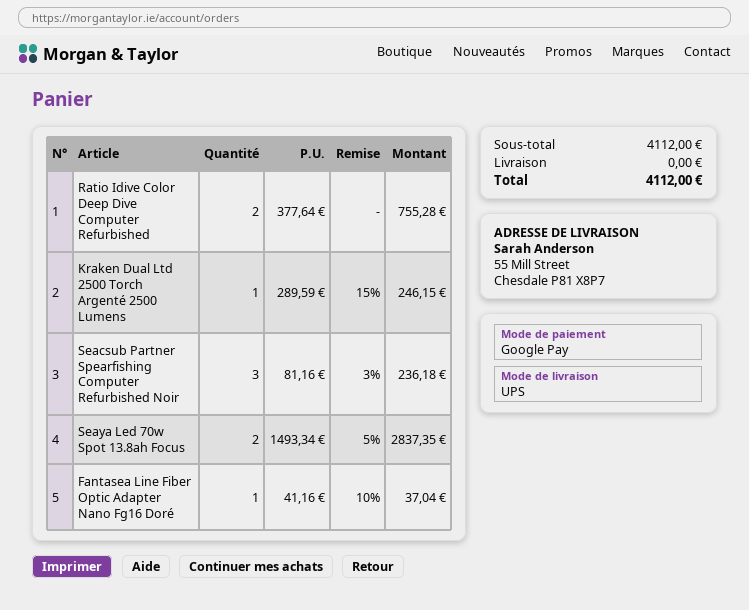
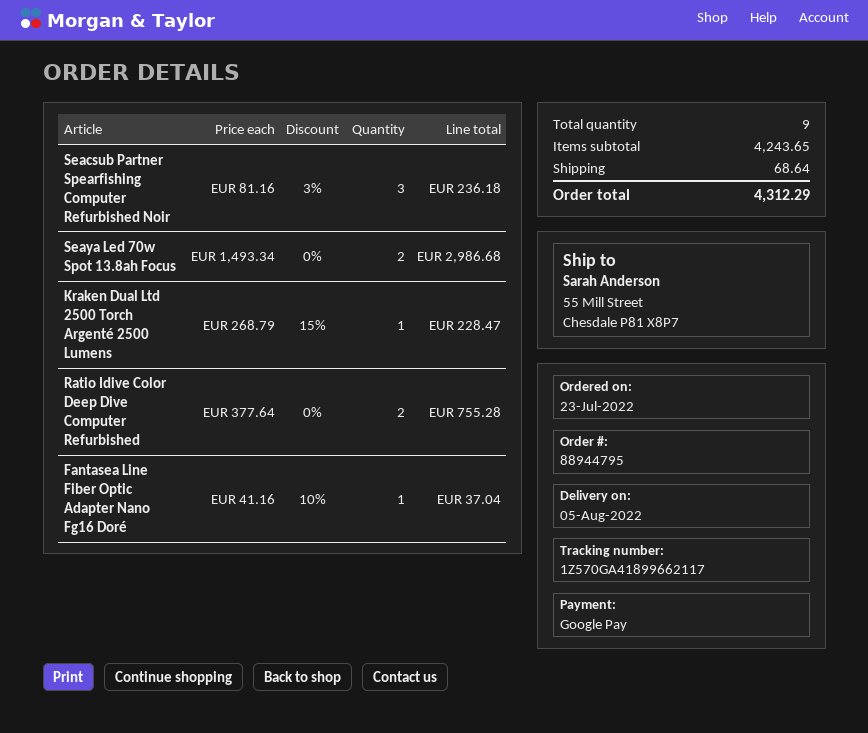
Kraken Dual Ltd 2500 Torch Argenté 2500 Lumens: 1 x 289.59 - 15% = 246.15 -> 1 x 268.79 - 15% = 228.47
Seaya Led 70w Spot 13.8ah Focus: 2 x 1493.34 - 5% = 2837.35 -> 2 x 1493.34 = 2986.68
subtotal: 4112.00 -> 4243.65
shipping: 0.00 -> 68.64
total: 4112.00 -> 4312.29

